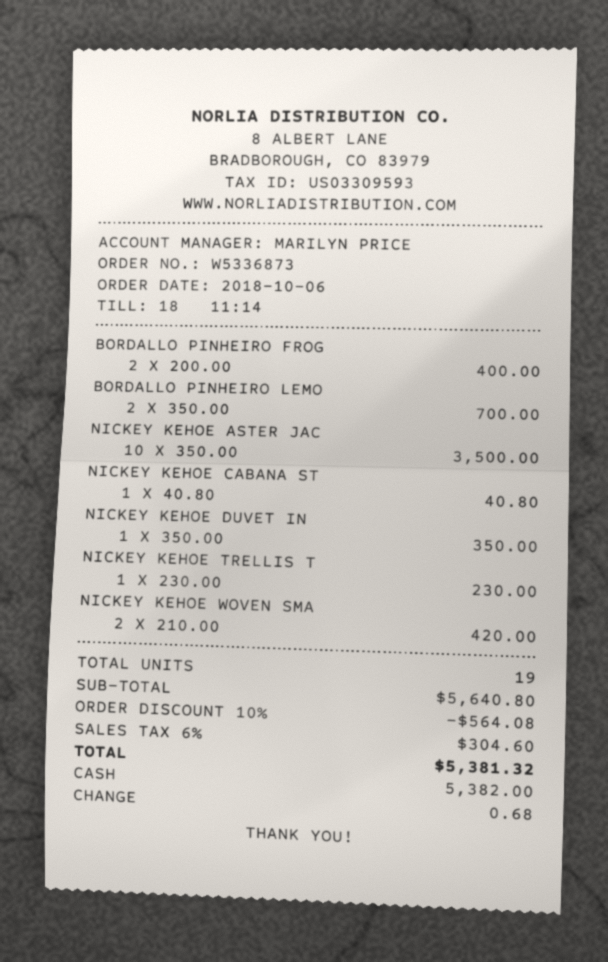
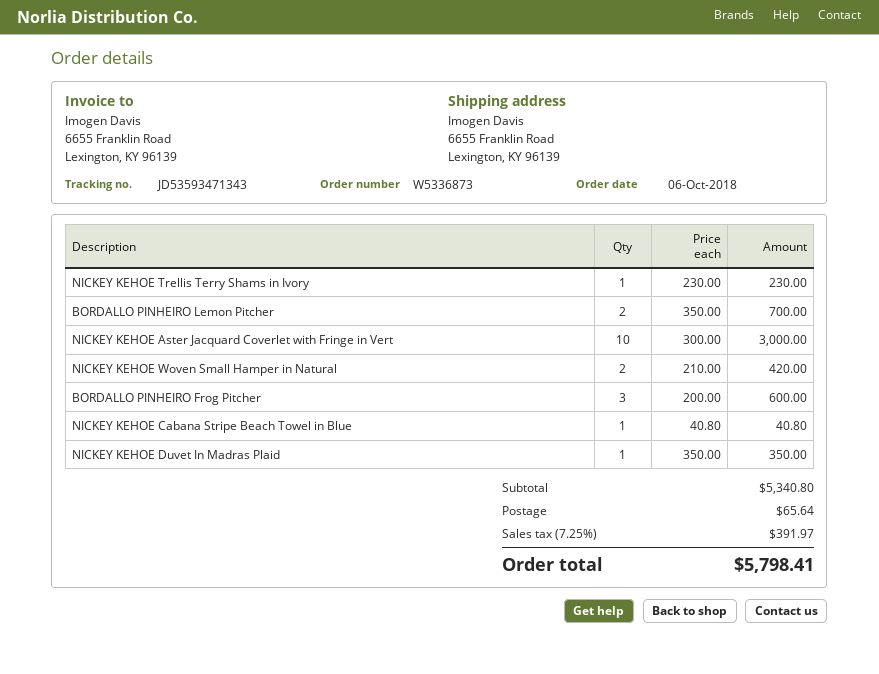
BORDALLO PINHEIRO FROG: 2 x 200.00 = 400.00 -> 3 x 200.00 = 600.00
NICKEY KEHOE ASTER JAC: 10 x 350.00 = 3500.00 -> 10 x 300.00 = 3000.00
subtotal: 5640.80 -> 5340.80
discount: 10% = 564.08 -> none
shipping: none -> 65.64
tax: 6% = 304.60 -> 7.25% = 391.97
total: 5381.32 -> 5798.41

